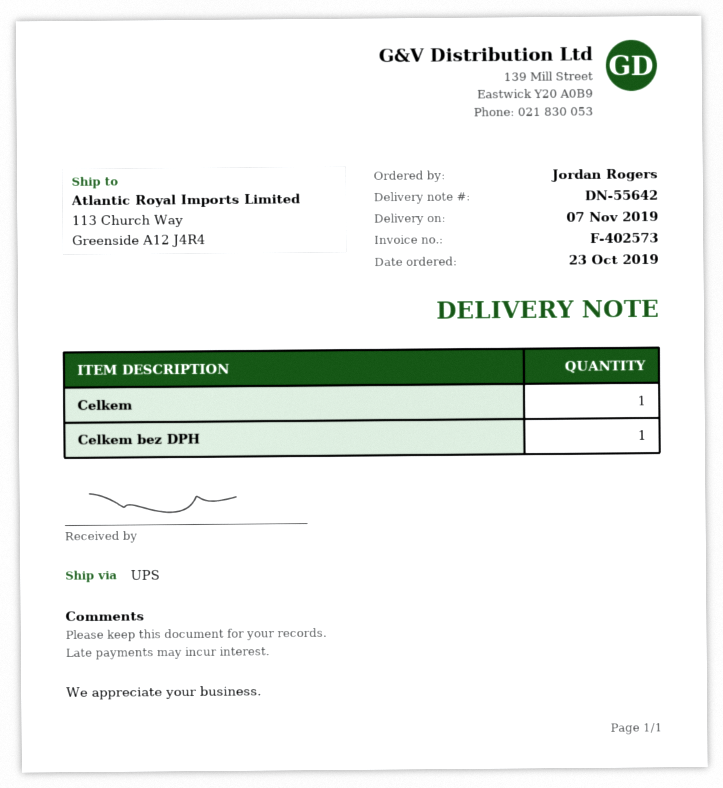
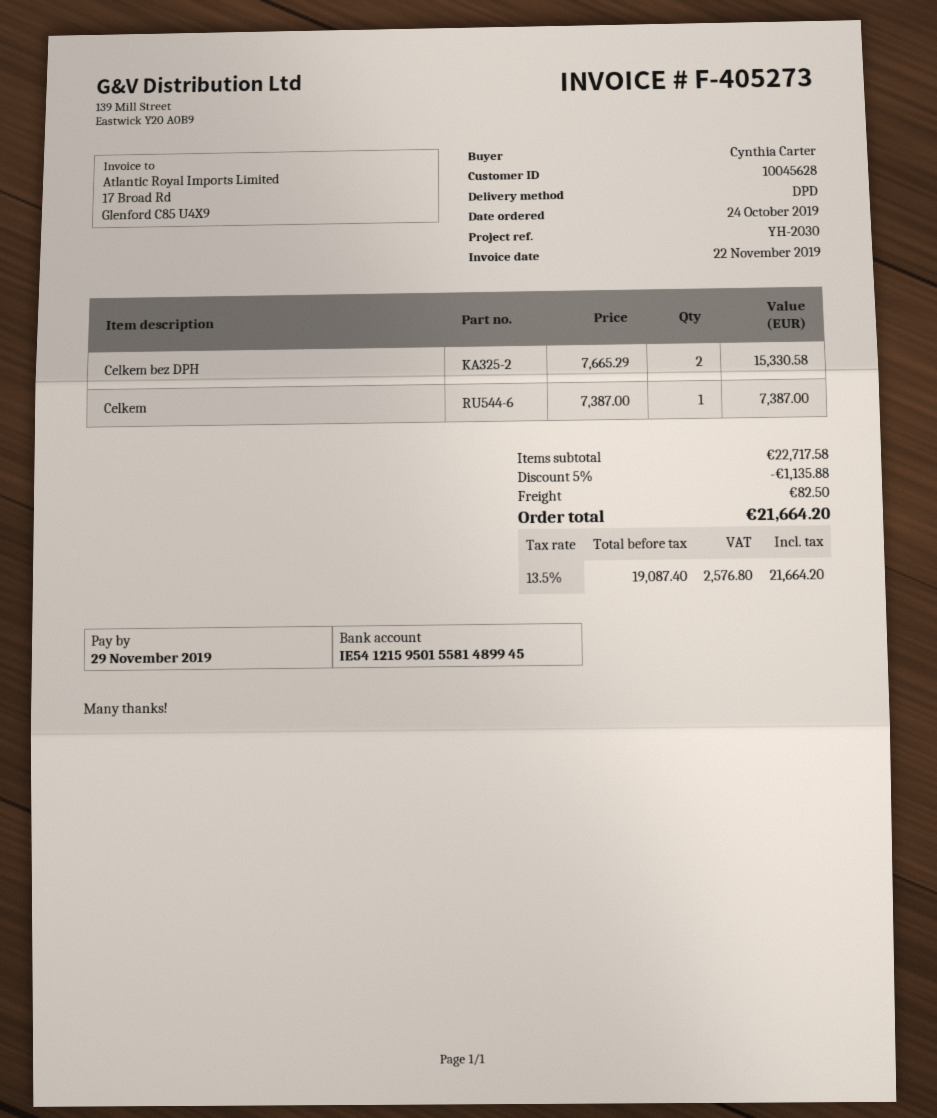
order date: 2019-10-23 -> 2019-10-24
invoice number: F-402573 -> F-405273
ordered by: Jordan Rogers -> Cynthia Carter
shipping method: UPS -> DPD
Celkem bez DPH: 1 -> 2

